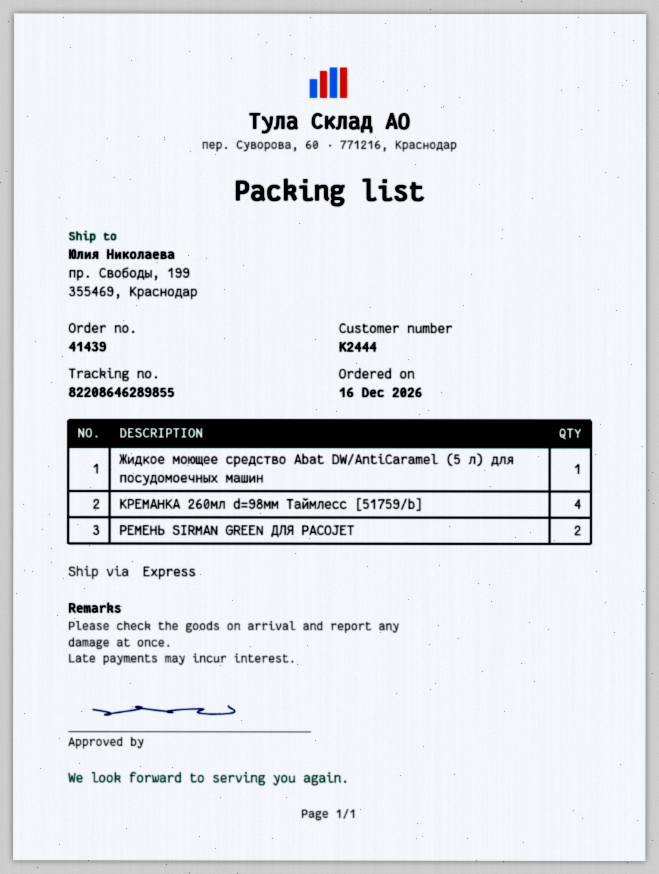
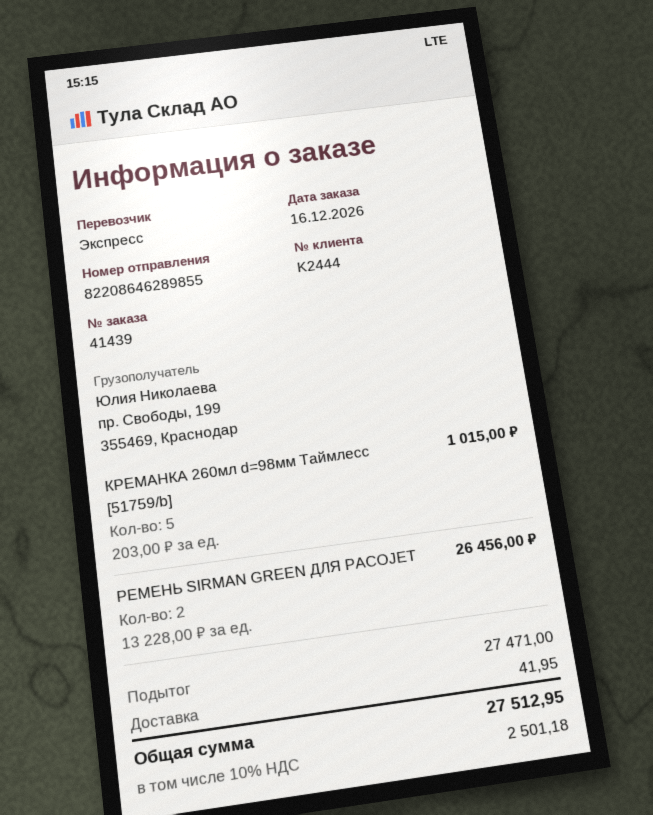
Жидкое моющее средство Abat DW/AntiCaramel (5 л) для посудомоечных машин: 1 -> none
КРЕМАНКА 260мл d=98мм Таймлесс [51759/b]: 4 -> 5

